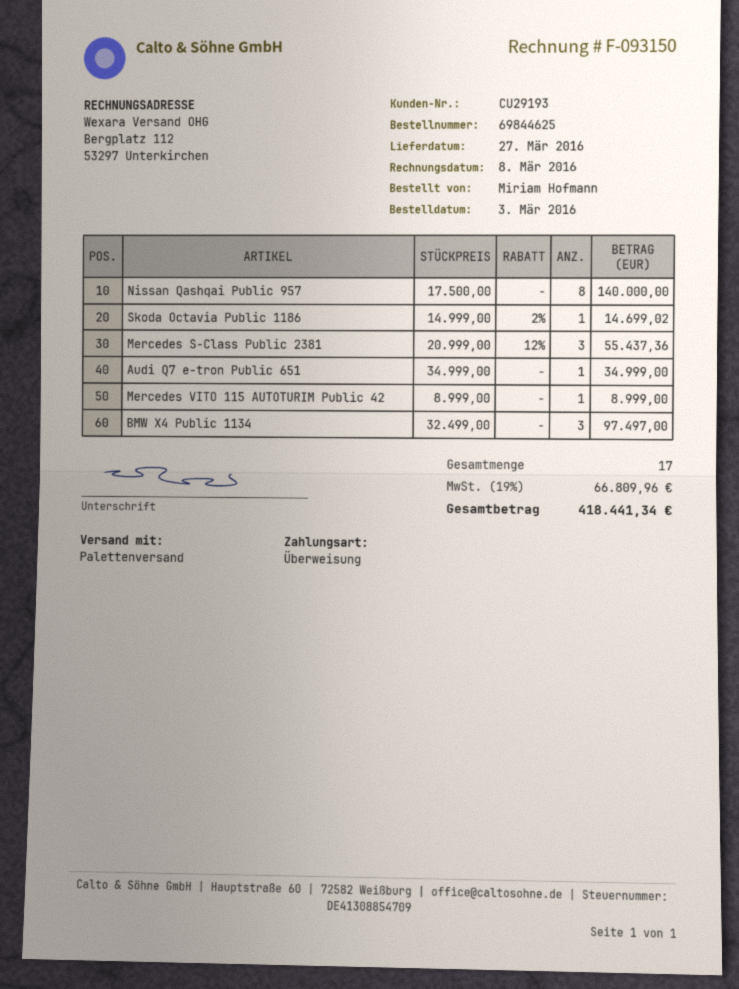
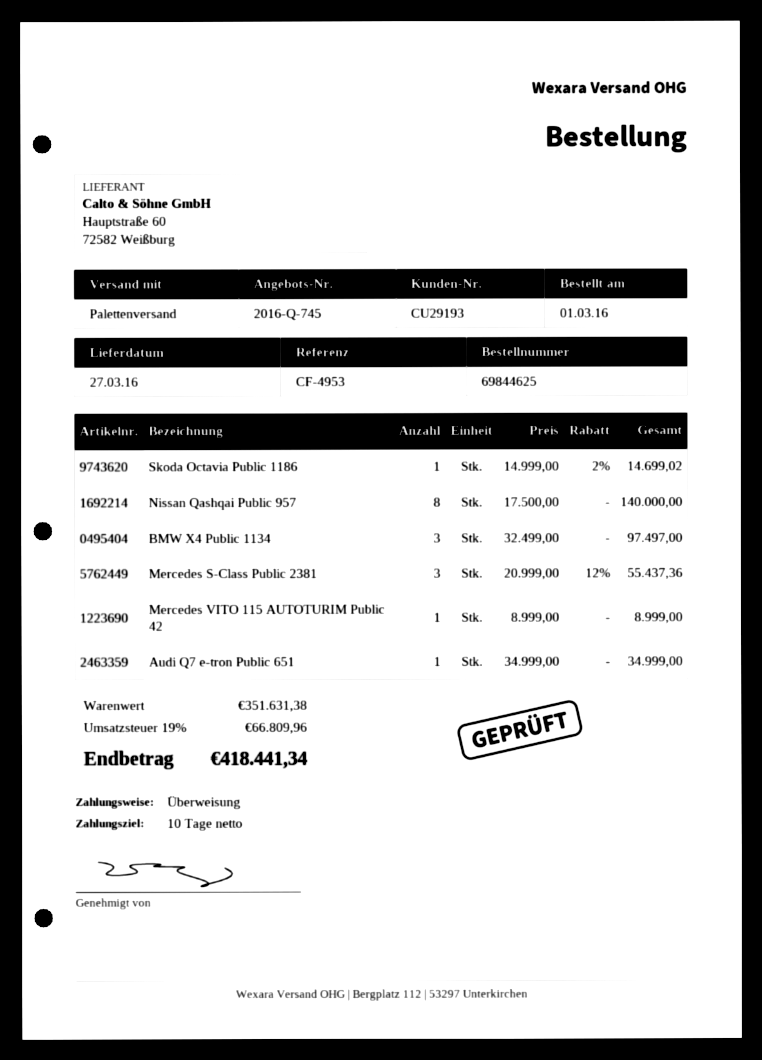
order date: 2016-03-03 -> 2016-03-01

